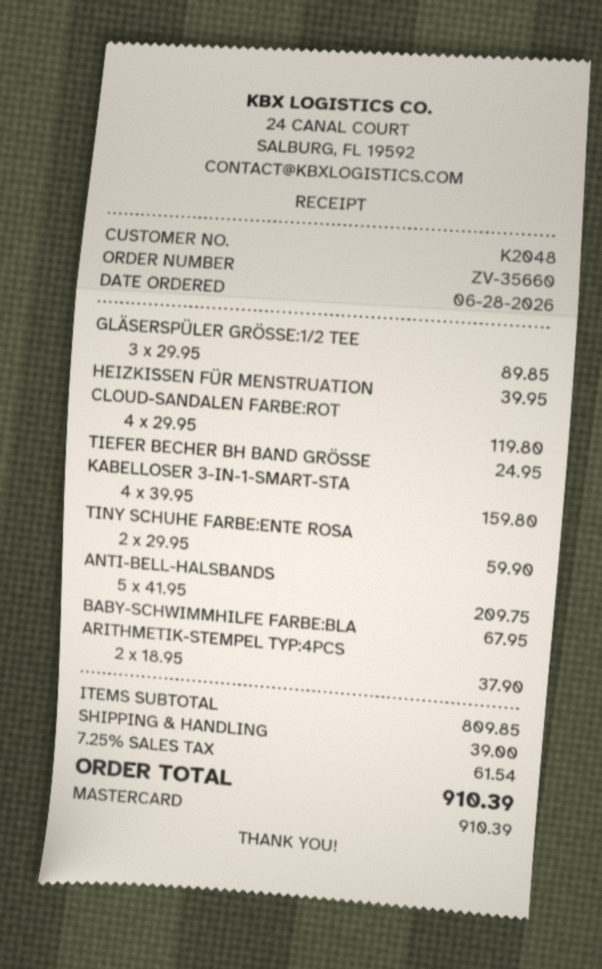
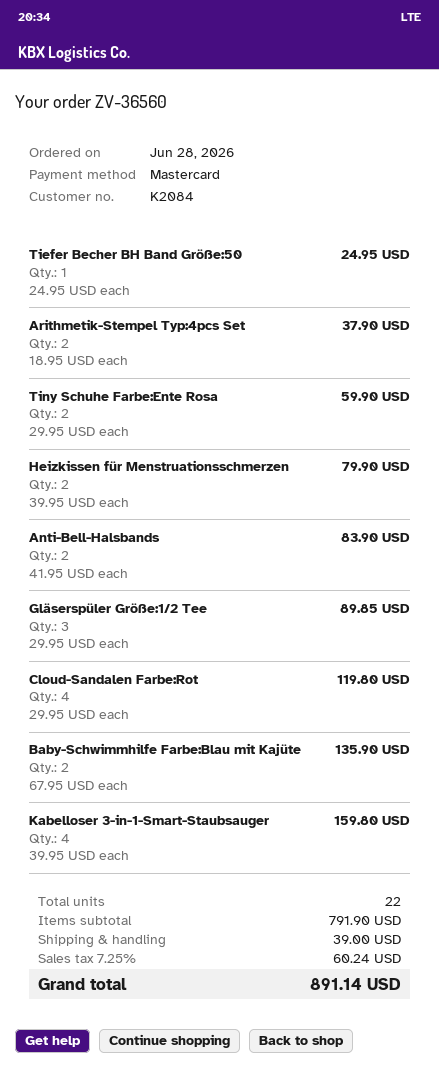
order number: ZV-35660 -> ZV-36560
customer number: K2048 -> K2084
HEIZKISSEN FÜR MENSTRUATION: 1 x 39.95 = 39.95 -> 2 x 39.95 = 79.90
ANTI-BELL-HALSBANDS: 5 x 41.95 = 209.75 -> 2 x 41.95 = 83.90
BABY-SCHWIMMHILFE FARBE:BLA: 1 x 67.95 = 67.95 -> 2 x 67.95 = 135.90
subtotal: 809.85 -> 791.90
tax: 7.25% = 61.54 -> 7.25% = 60.24
total: 910.39 -> 891.14

